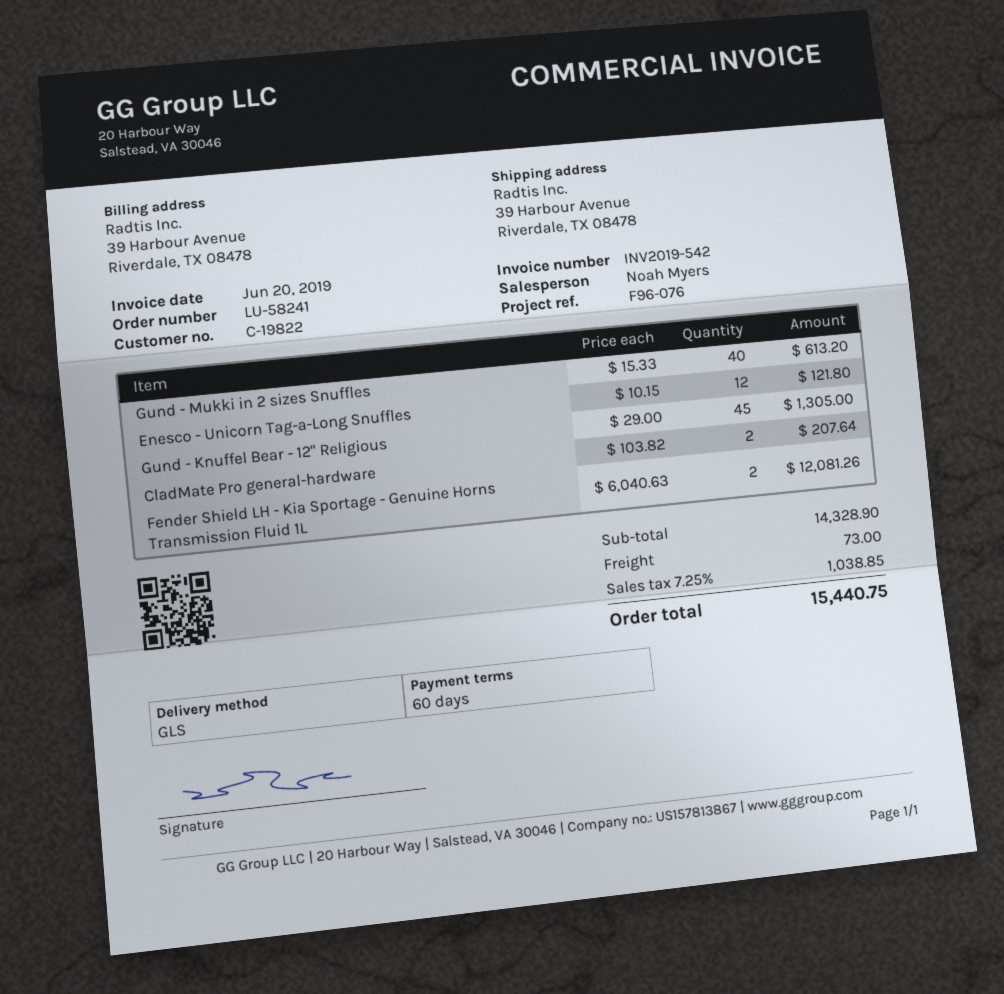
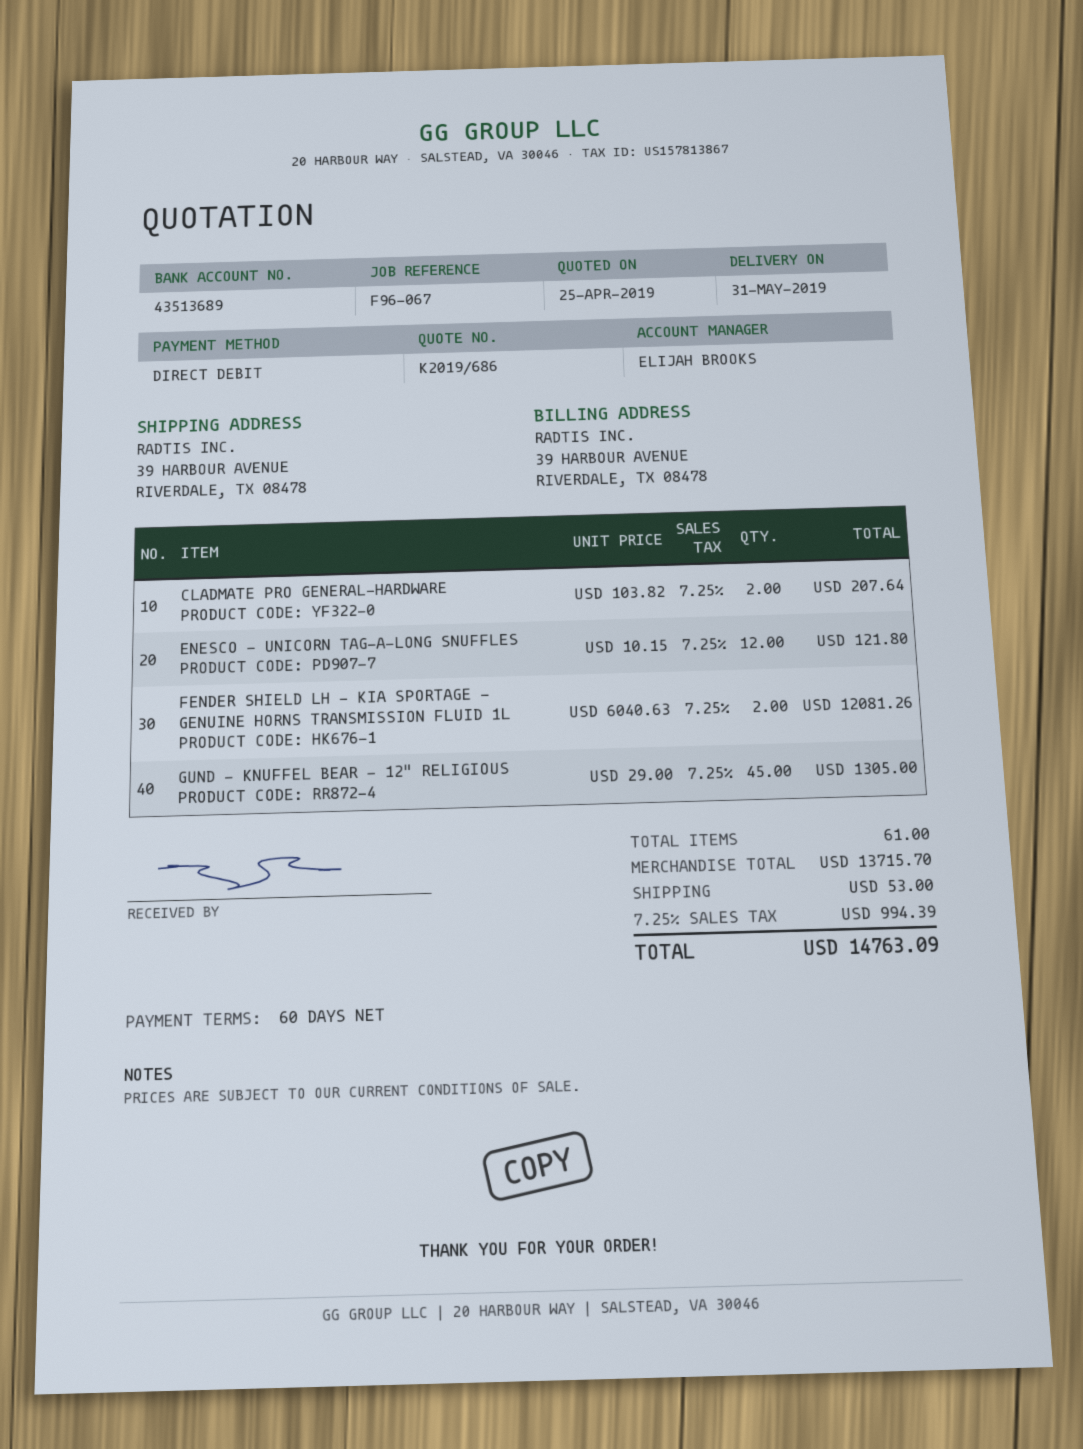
reference: F96-076 -> F96-067
sales rep: Noah Myers -> ELIJAH BROOKS
Gund - Mukki in 2 sizes Snuffles: 40 x 15.33 = 613.20 -> none
subtotal: 14328.90 -> 13715.70
shipping: 73.00 -> 53.00
tax: 7.25% = 1038.85 -> 7.25% = 994.39
total: 15440.75 -> 14763.09

